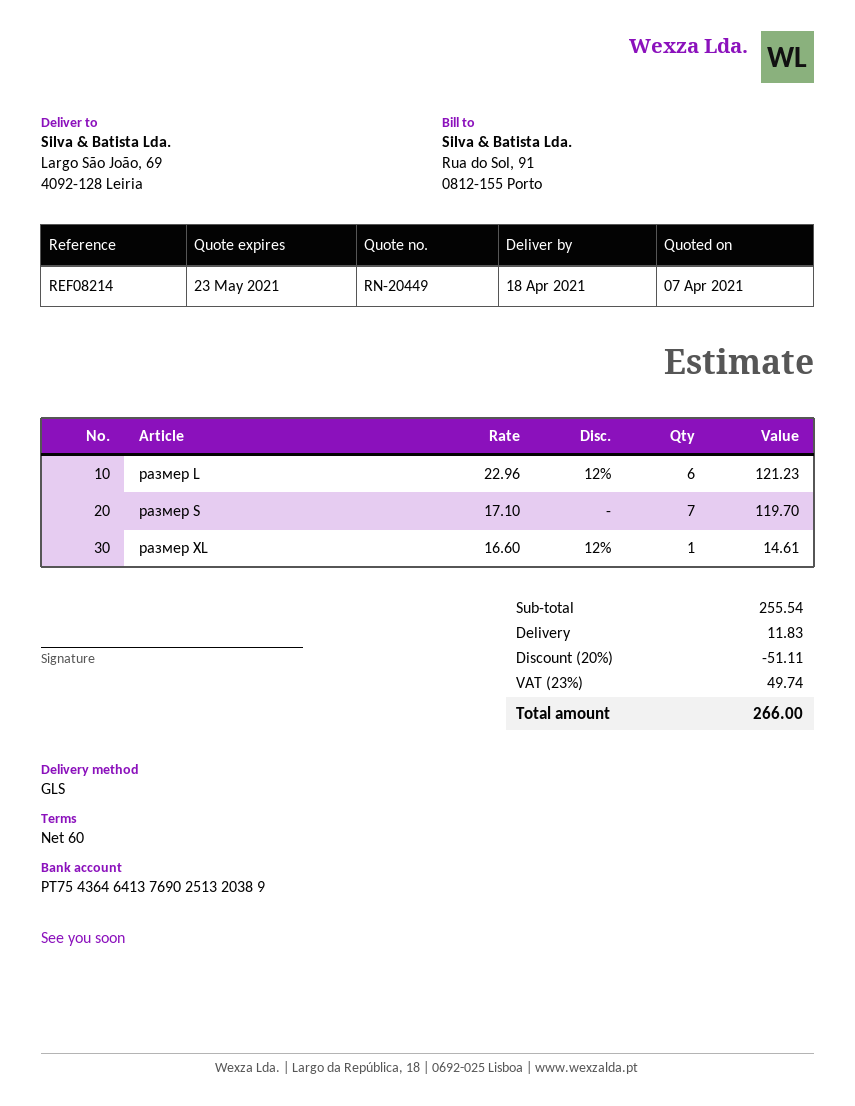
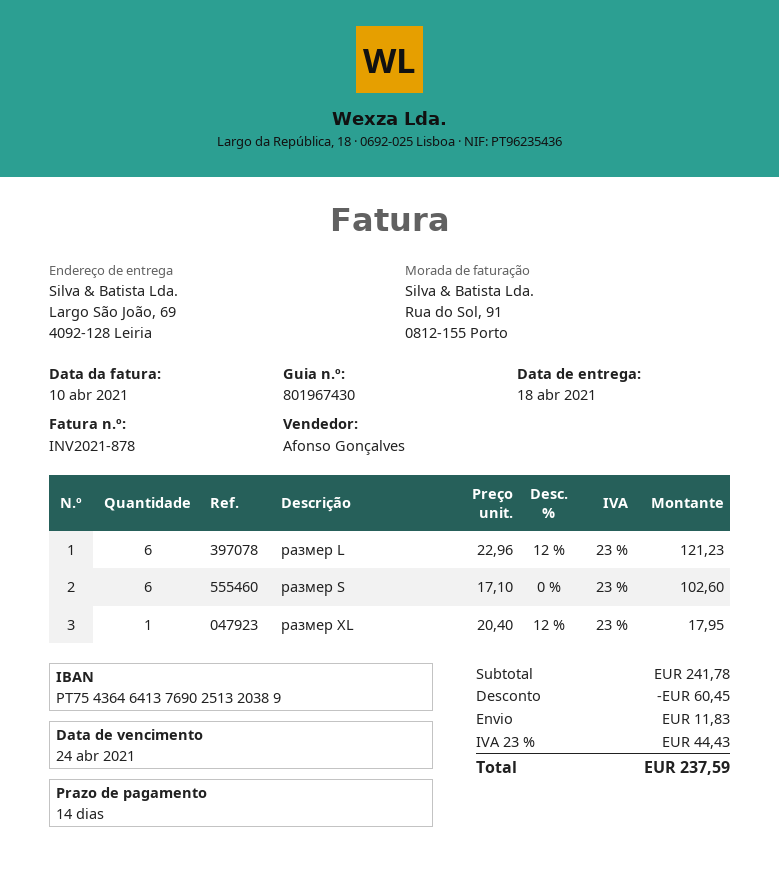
payment terms: 60 days -> 14 days
размер S: 7 x 17.10 = 119.70 -> 6 x 17.10 = 102.60
размер XL: 1 x 16.60 - 12% = 14.61 -> 1 x 20.40 - 12% = 17.95
subtotal: 255.54 -> 241.78
discount: 51.11 -> 60.45
tax: 23% = 49.74 -> 23% = 44.43
total: 266.00 -> 237.59

